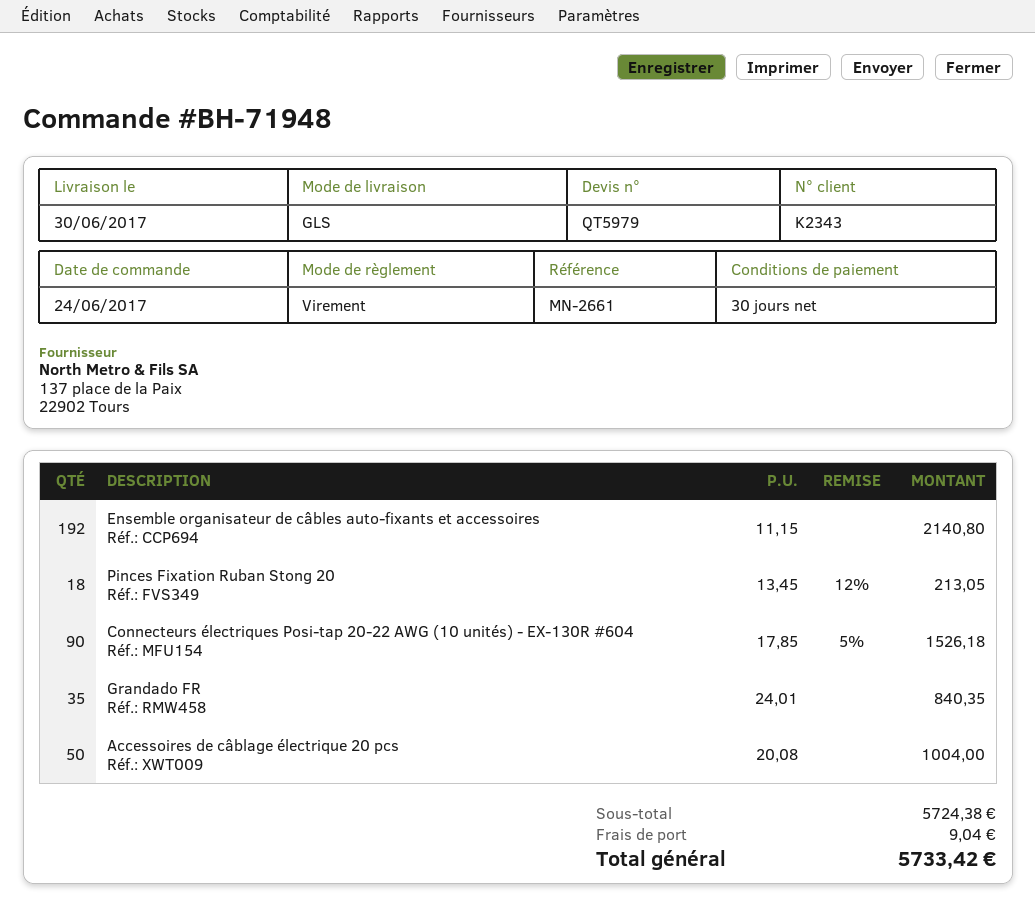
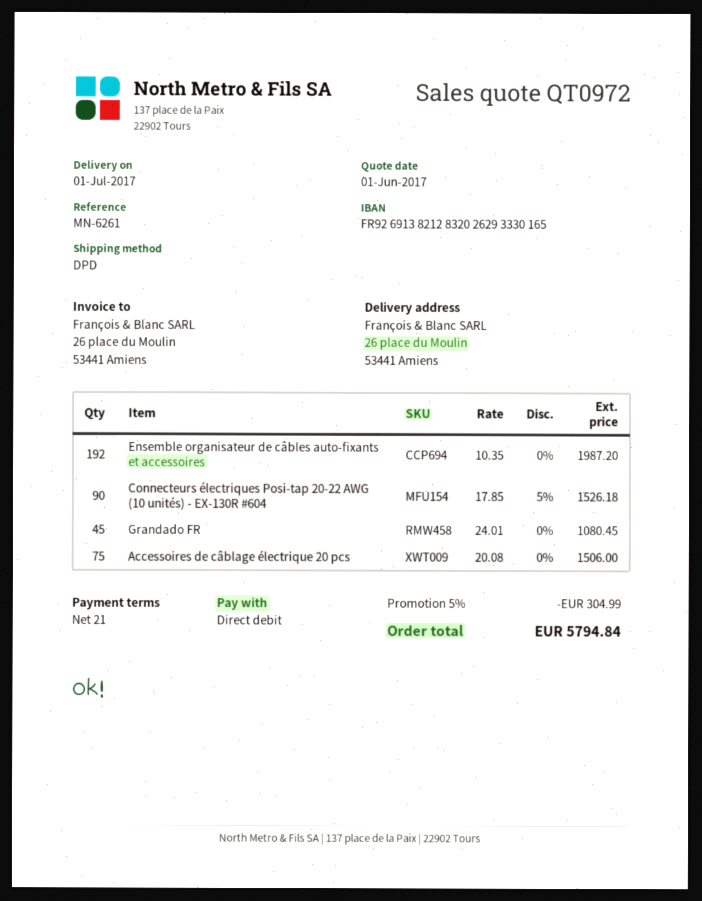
quote number: QT5979 -> QT0972
delivery date: 2017-06-30 -> 2017-07-01
payment terms: 30 days -> 21 days
reference: MN-2661 -> MN-6261
payment method: bank transfer -> direct debit
shipping method: GLS -> DPD
Ensemble organisateur de câbles auto-fixants et accessoires: 192 x 11.15 = 2140.80 -> 192 x 10.35 = 1987.20
Pinces Fixation Ruban Stong 20: 18 x 13.45 - 12% = 213.05 -> none
Grandado FR: 35 x 24.01 = 840.35 -> 45 x 24.01 = 1080.45
Accessoires de câblage électrique 20 pcs: 50 x 20.08 = 1004.00 -> 75 x 20.08 = 1506.00
discount: none -> 5% = 304.99
shipping: 9.04 -> none
total: 5733.42 -> 5794.84

